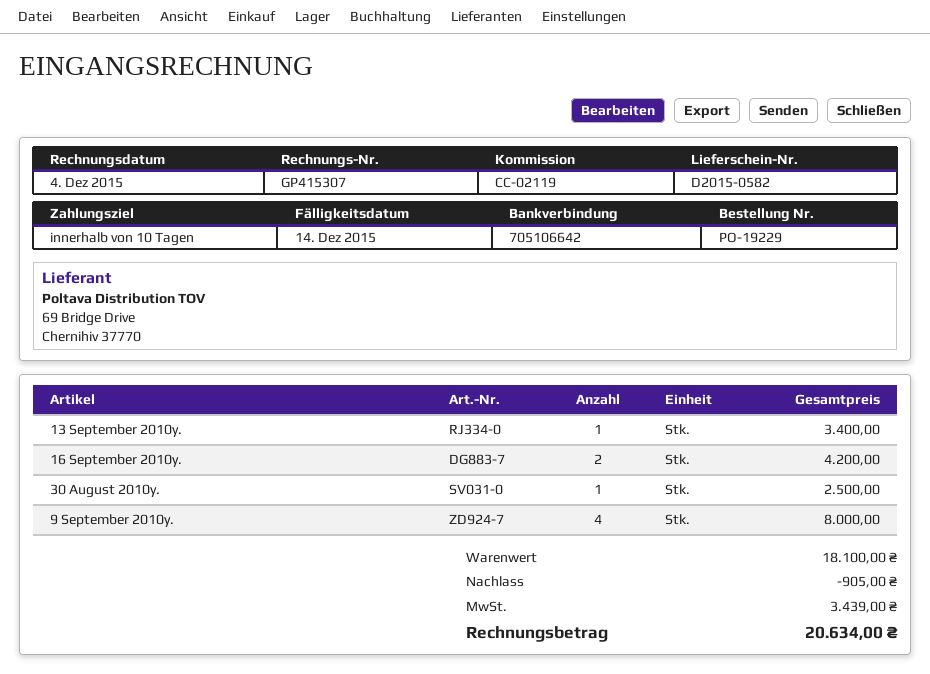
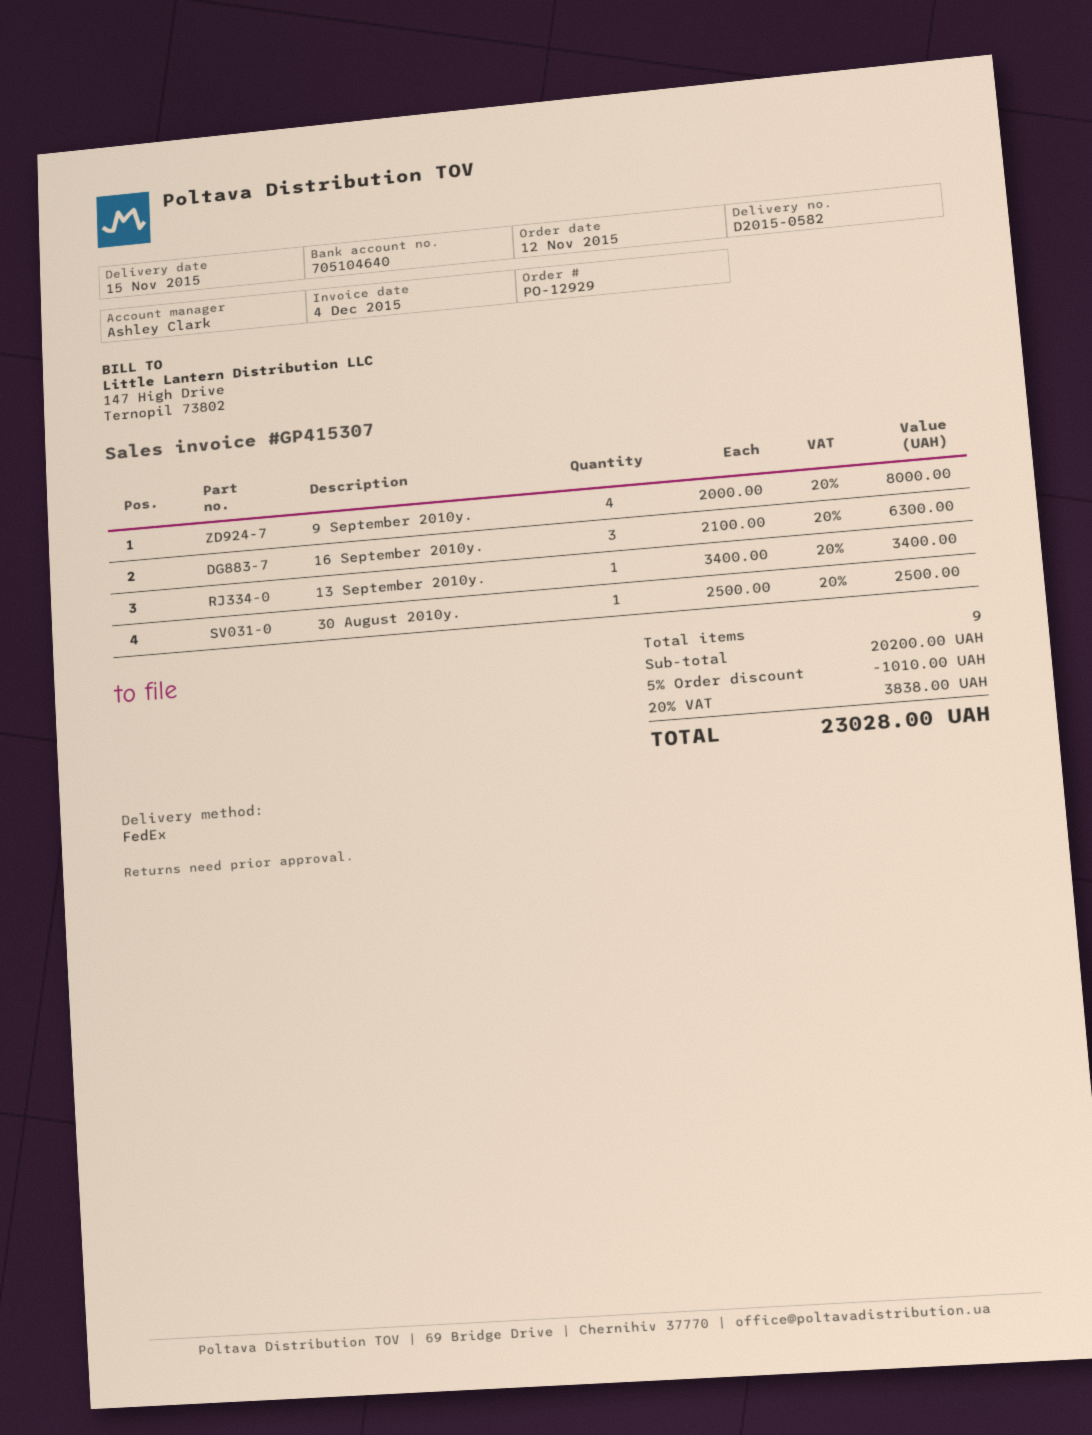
order number: PO-19229 -> PO-12929
bank account: 705106642 -> 705104640
16 September 2010y.: 2 for 4200.00 -> 3 for 6300.00
subtotal: 18100.00 -> 20200.00
discount: 905.00 -> 1010.00
tax: 3439.00 -> 3838.00
total: 20634.00 -> 23028.00

